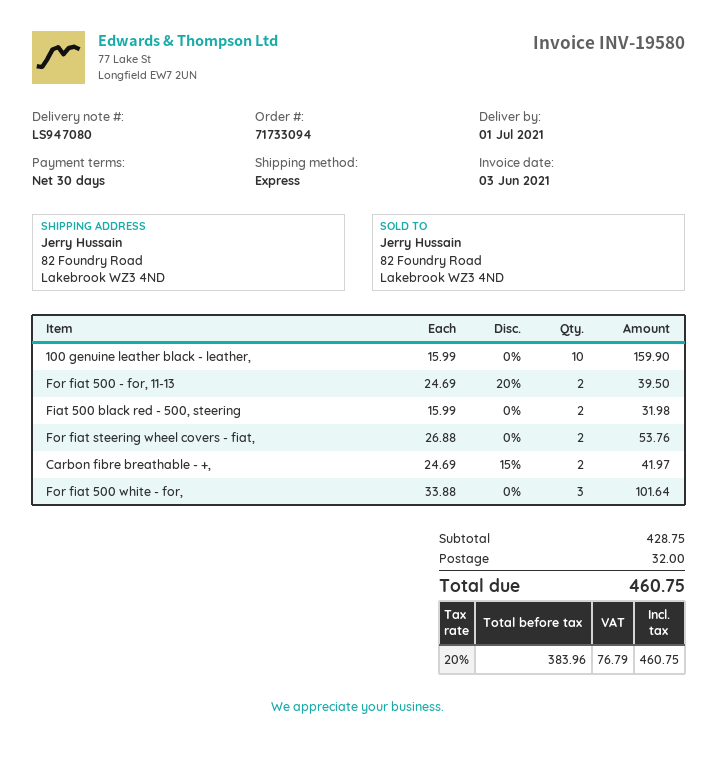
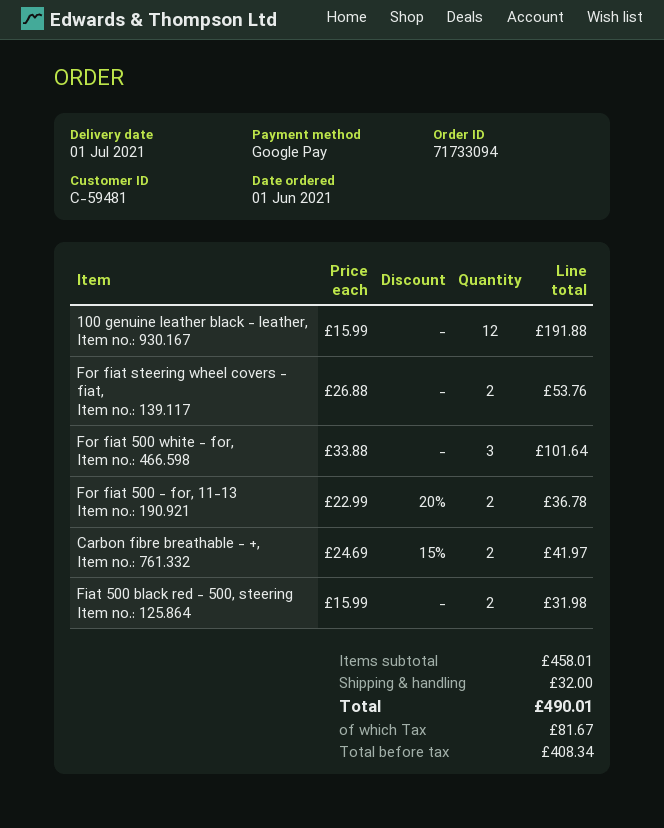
100 genuine leather black - leather,: 10 x 15.99 = 159.90 -> 12 x 15.99 = 191.88
For fiat 500 - for, 11-13: 2 x 24.69 - 20% = 39.50 -> 2 x 22.99 - 20% = 36.78
subtotal: 428.75 -> 458.01
net: 383.96 -> 408.34
tax: 76.79 -> 81.67
total: 460.75 -> 490.01

